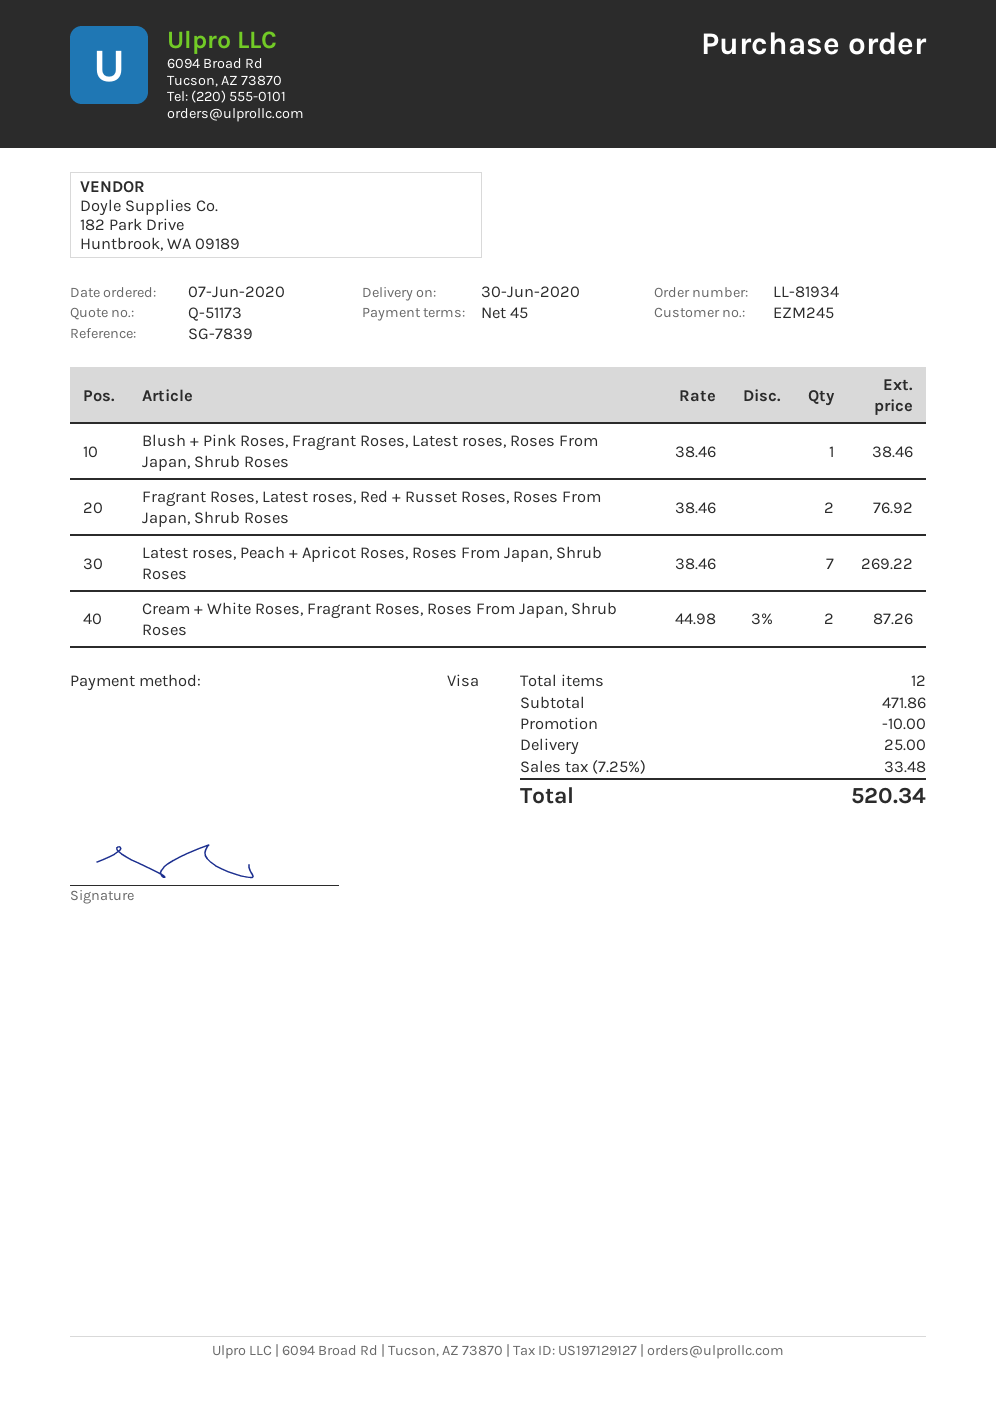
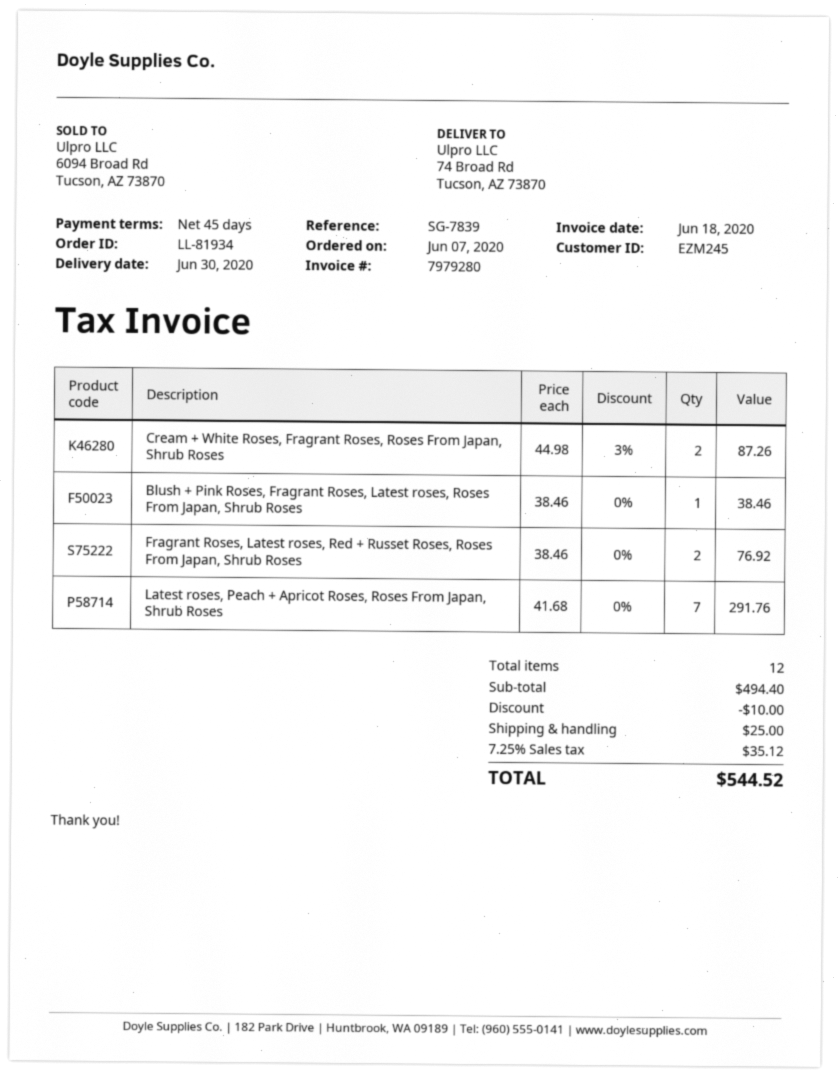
Latest roses, Peach + Apricot Roses, Roses From Japan, Shrub Roses: 7 x 38.46 = 269.22 -> 7 x 41.68 = 291.76
subtotal: 471.86 -> 494.40
tax: 7.25% = 33.48 -> 7.25% = 35.12
total: 520.34 -> 544.52

